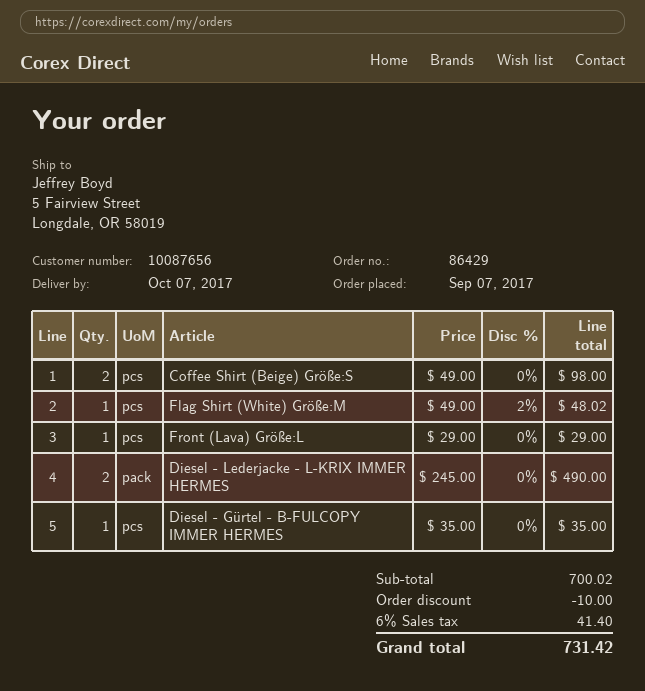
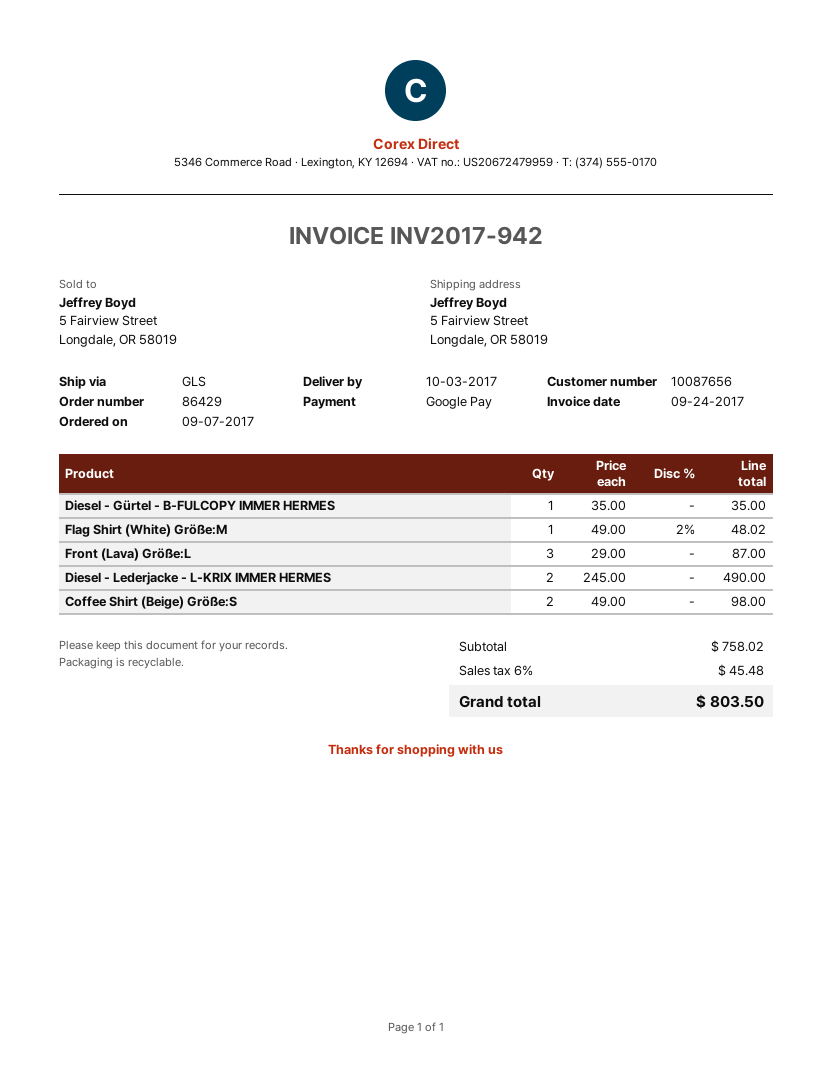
delivery date: 2017-10-07 -> 2017-10-03
Front (Lava) Größe:L: 1 x 29.00 = 29.00 -> 3 x 29.00 = 87.00
subtotal: 700.02 -> 758.02
discount: 10.00 -> none
tax: 6% = 41.40 -> 6% = 45.48
total: 731.42 -> 803.50

